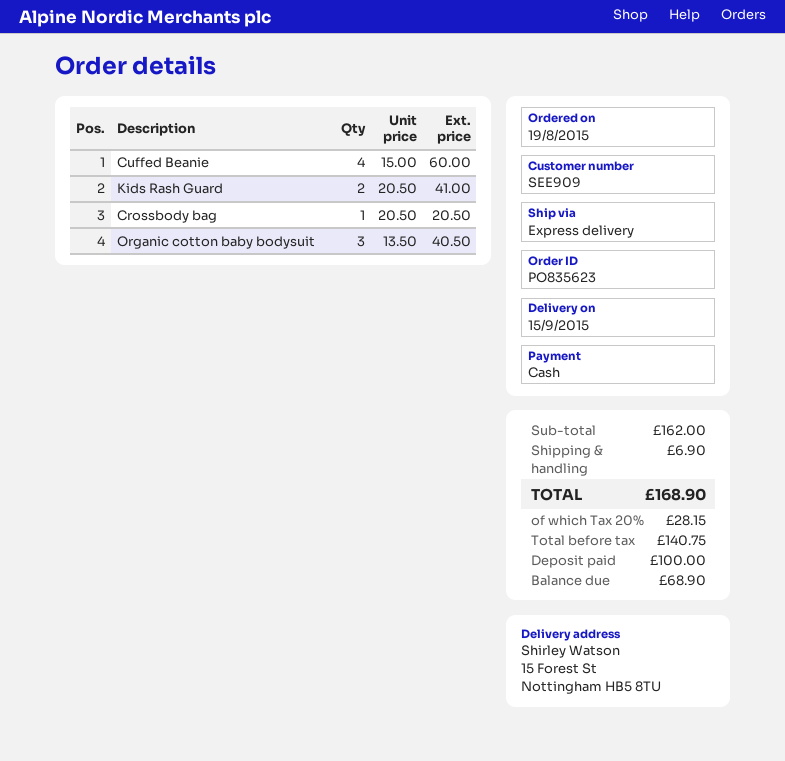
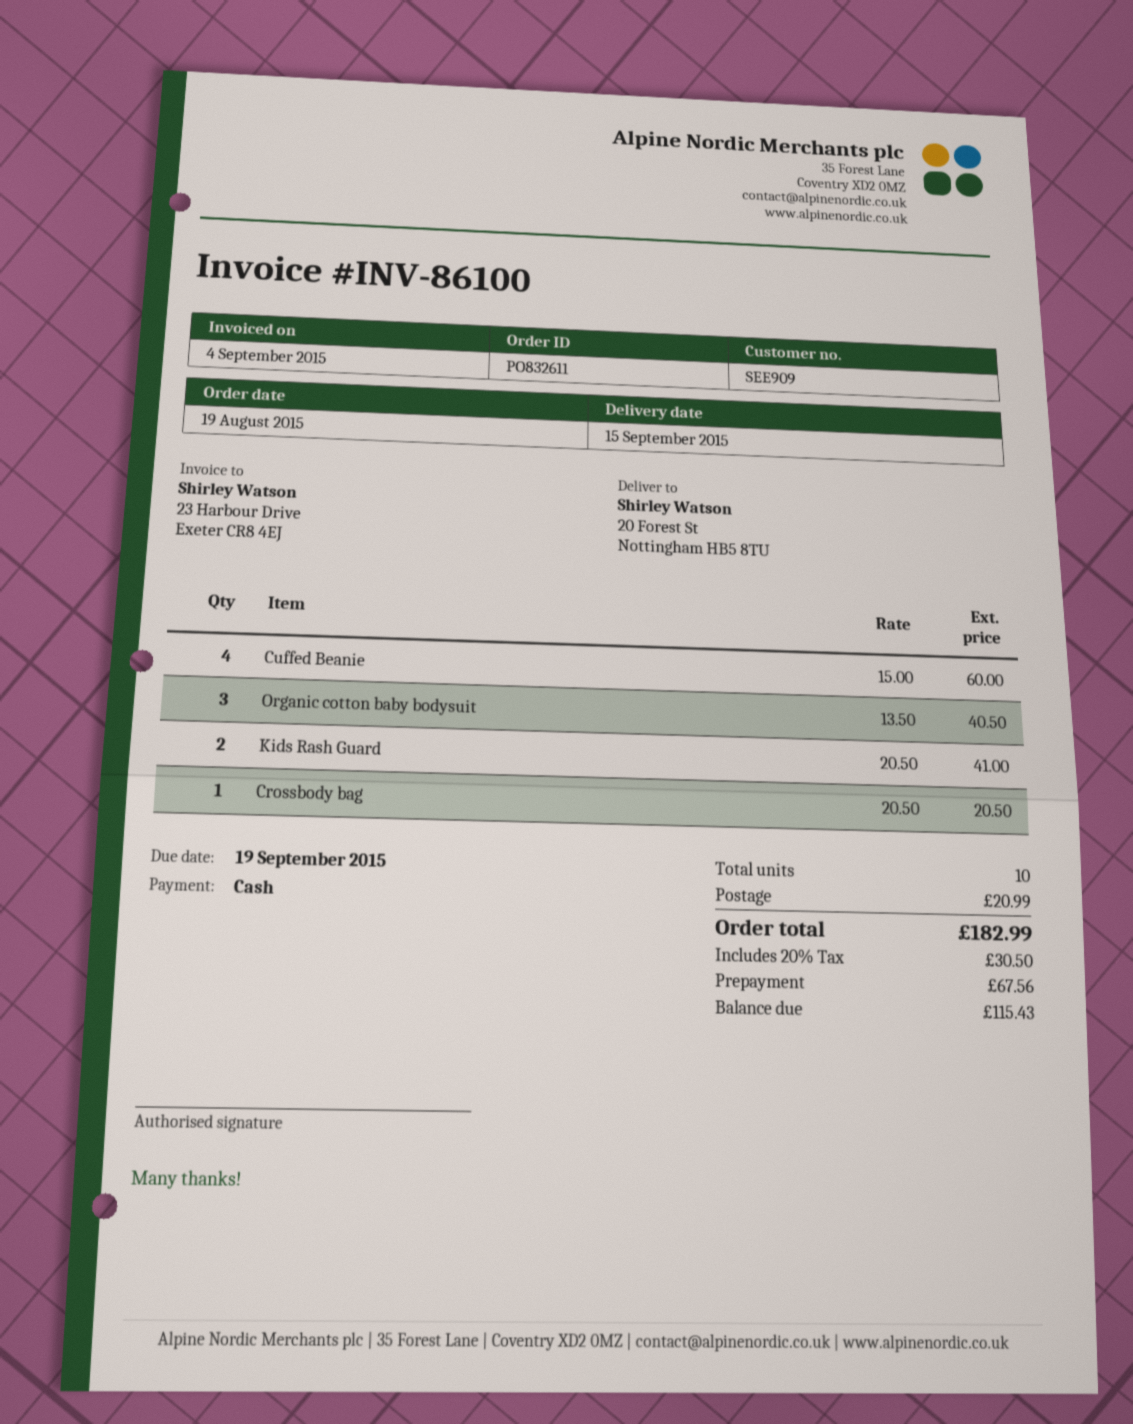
order number: PO835623 -> PO832611
ship to: 15 Forest St, Nottingham HB5 8TU -> 20 Forest St, Nottingham HB5 8TU
shipping: 6.90 -> 20.99
tax: 20% = 28.15 -> 20% = 30.50
total: 168.90 -> 182.99
deposit: 100.00 -> 67.56
balance: 68.90 -> 115.43

